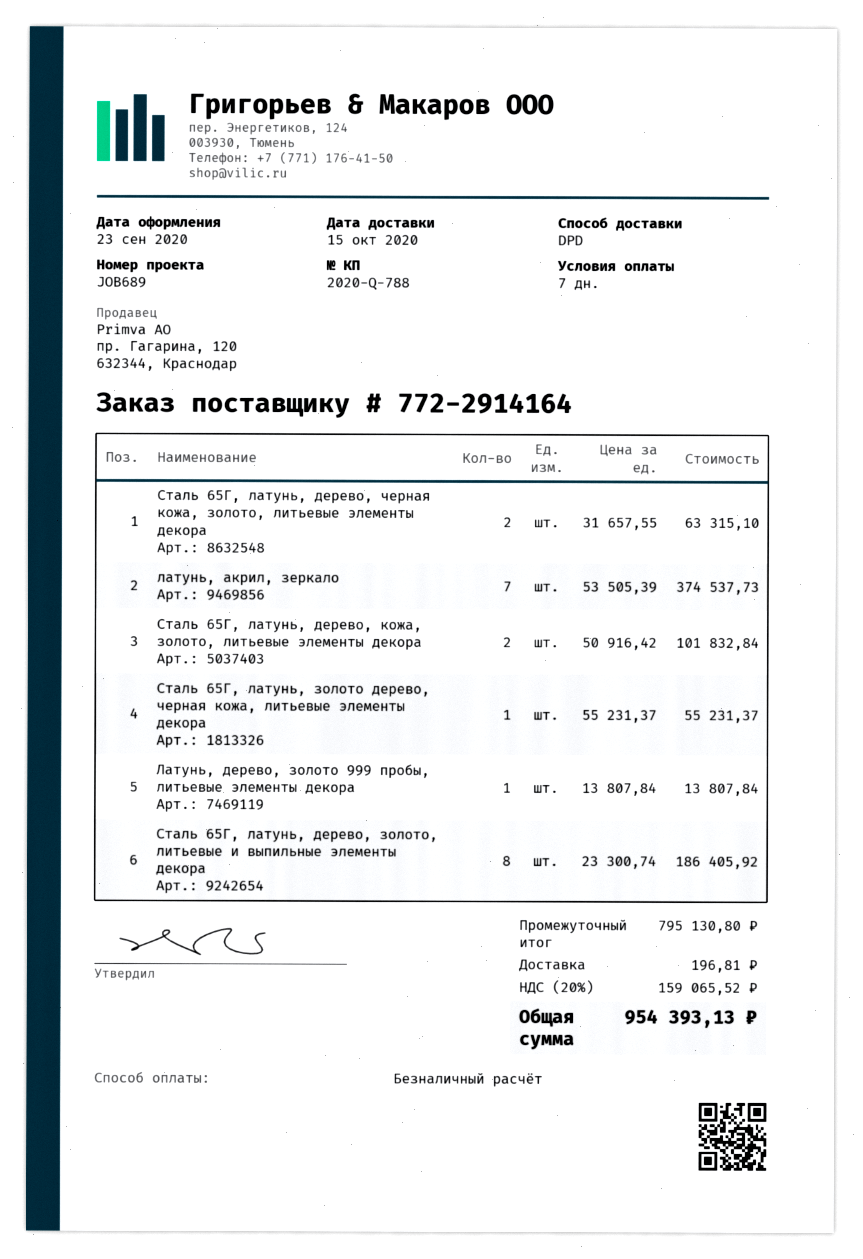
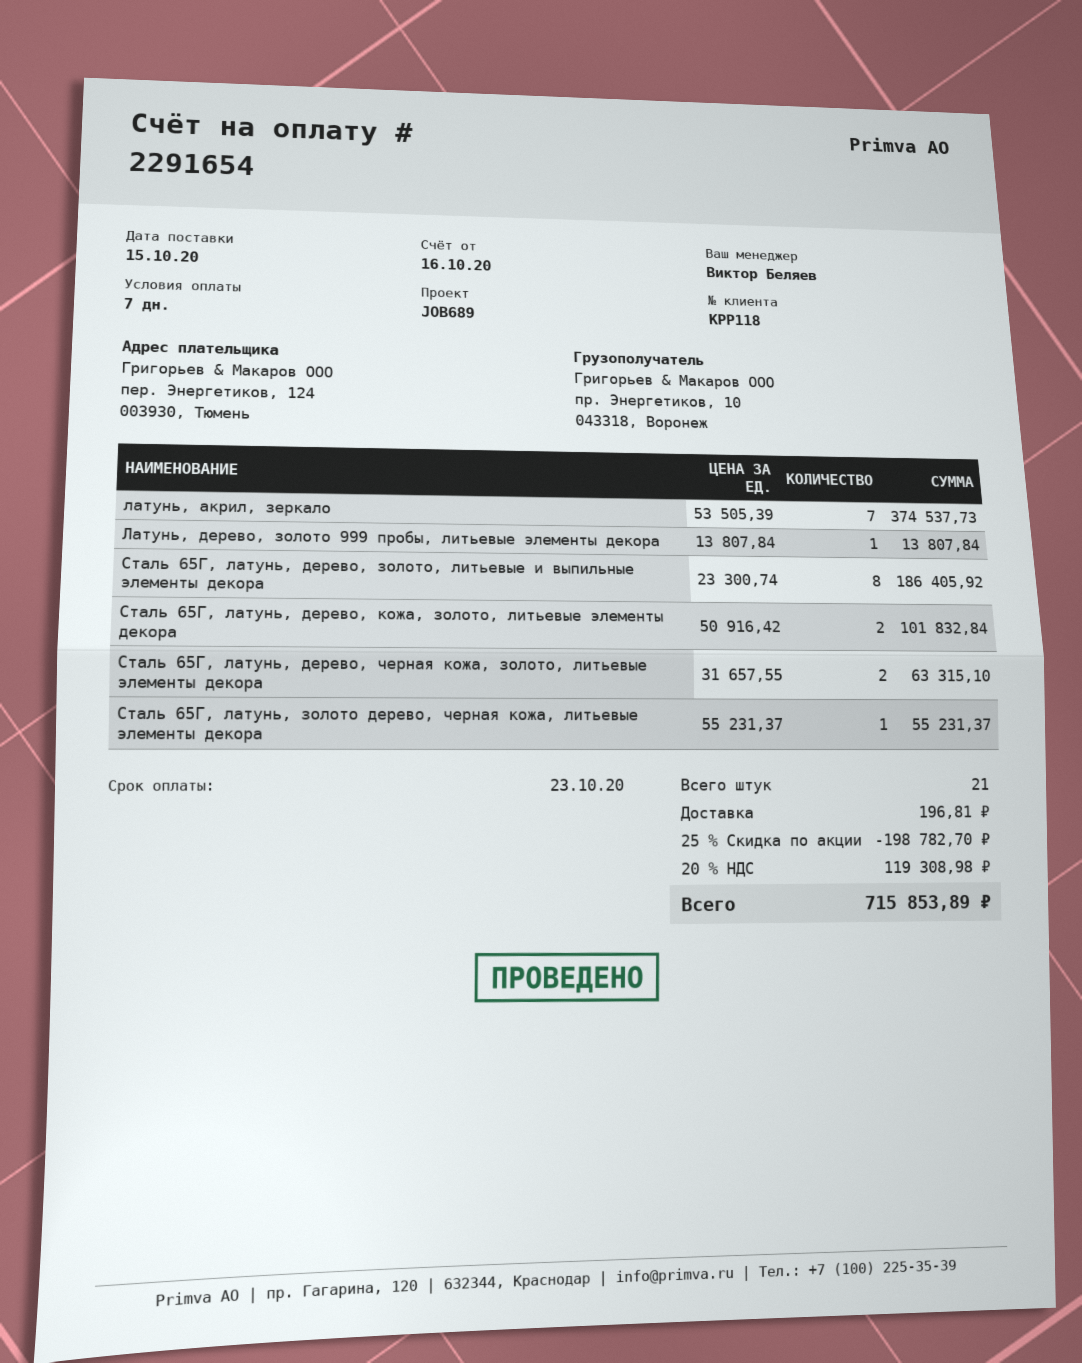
discount: none -> 25% = 198782.70
tax: 20% = 159065.52 -> 20% = 119308.98
total: 954393.13 -> 715853.89

